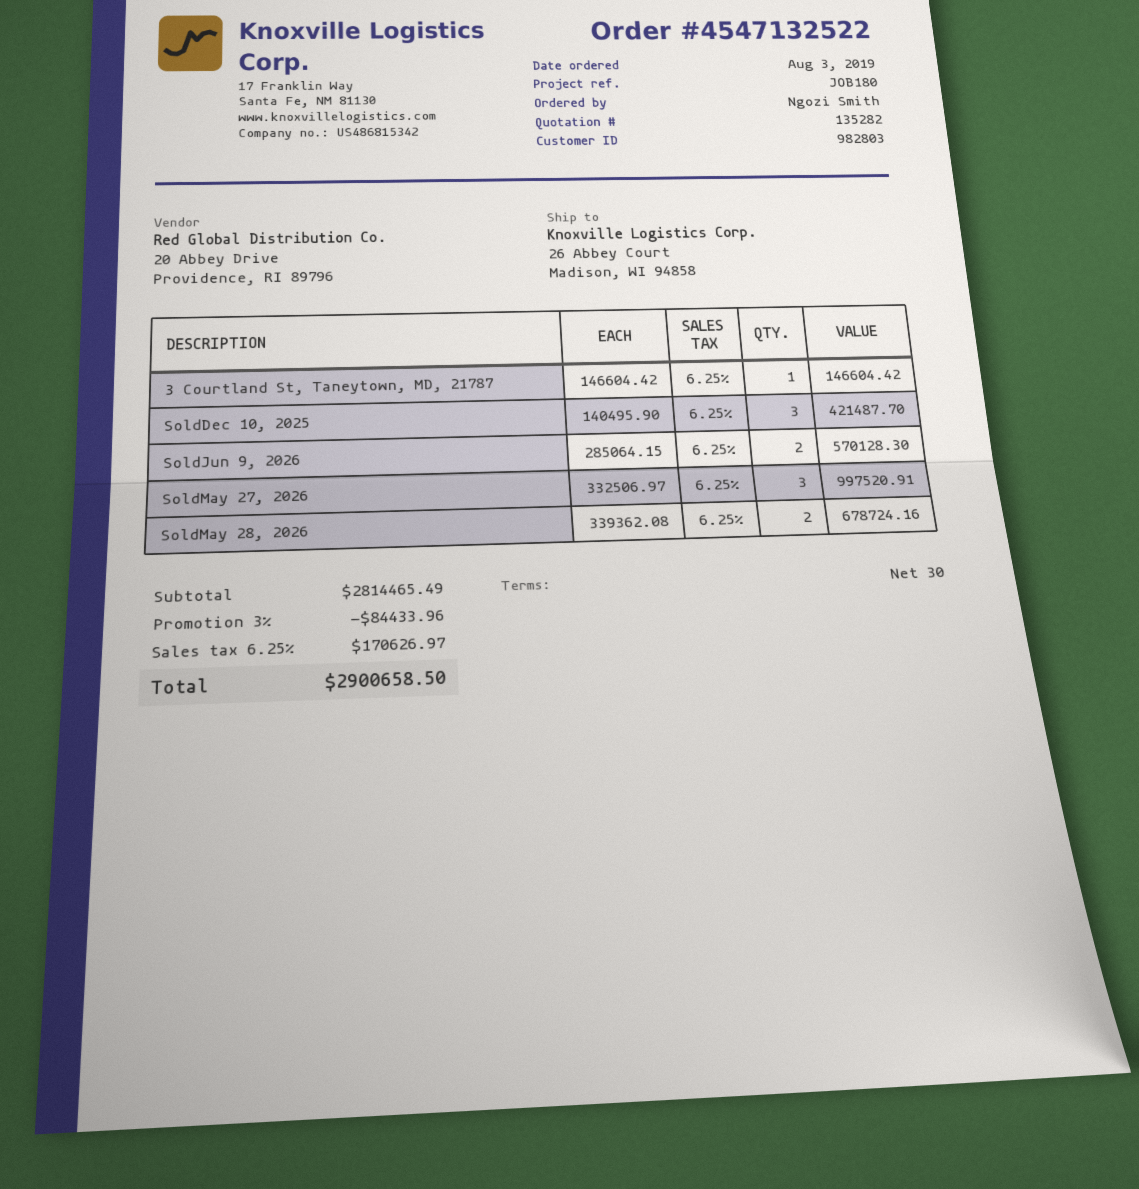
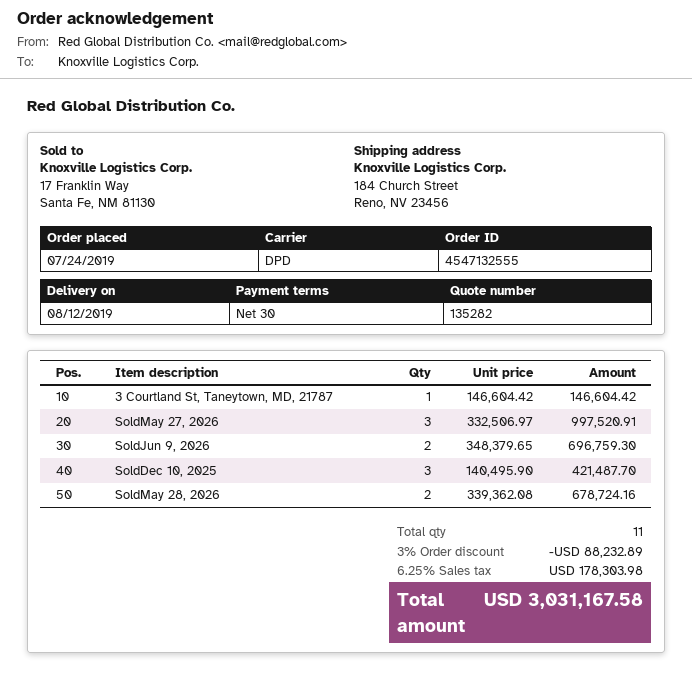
order number: 4547132522 -> 4547132555
order date: 2019-08-03 -> 2019-07-24
ship to: 26 Abbey Court, Madison, WI 94858 -> 184 Church Street, Reno, NV 23456
SoldJun 9, 2026: 2 x 285064.15 = 570128.30 -> 2 x 348379.65 = 696759.30
discount: 3% = 84433.96 -> 3% = 88232.89
tax: 6.25% = 170626.97 -> 6.25% = 178303.98
total: 2900658.50 -> 3031167.58

